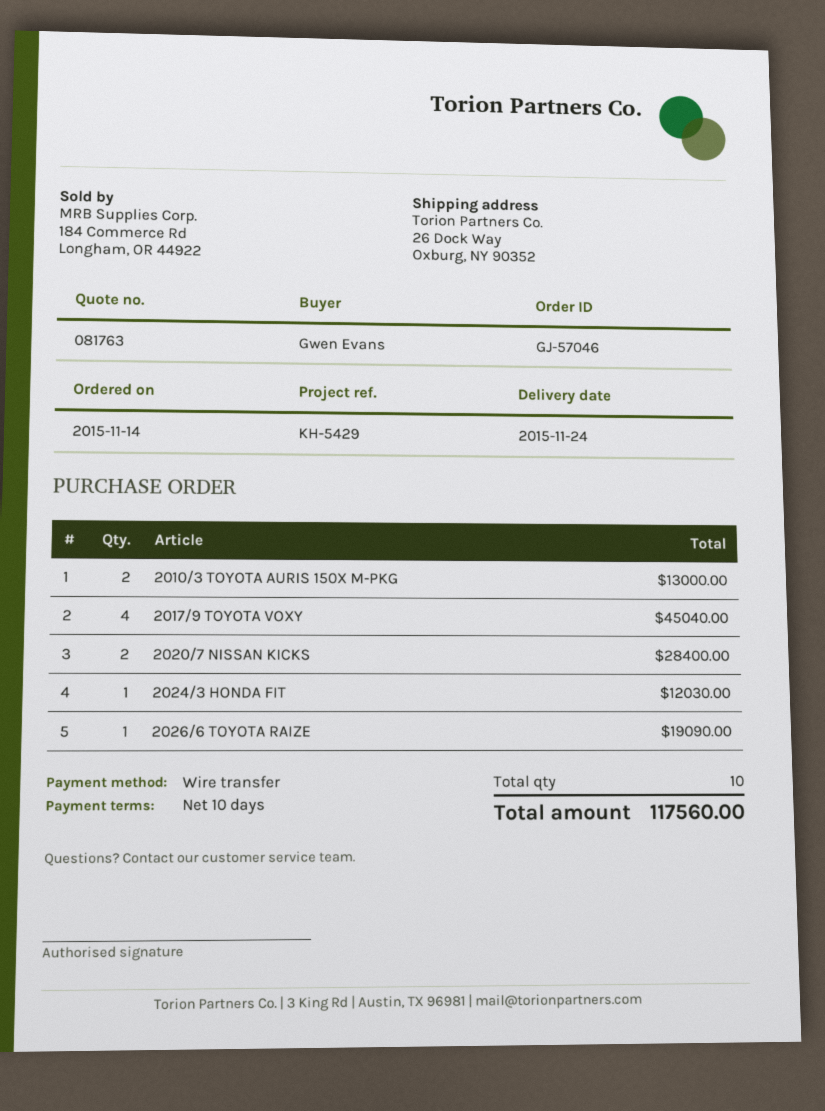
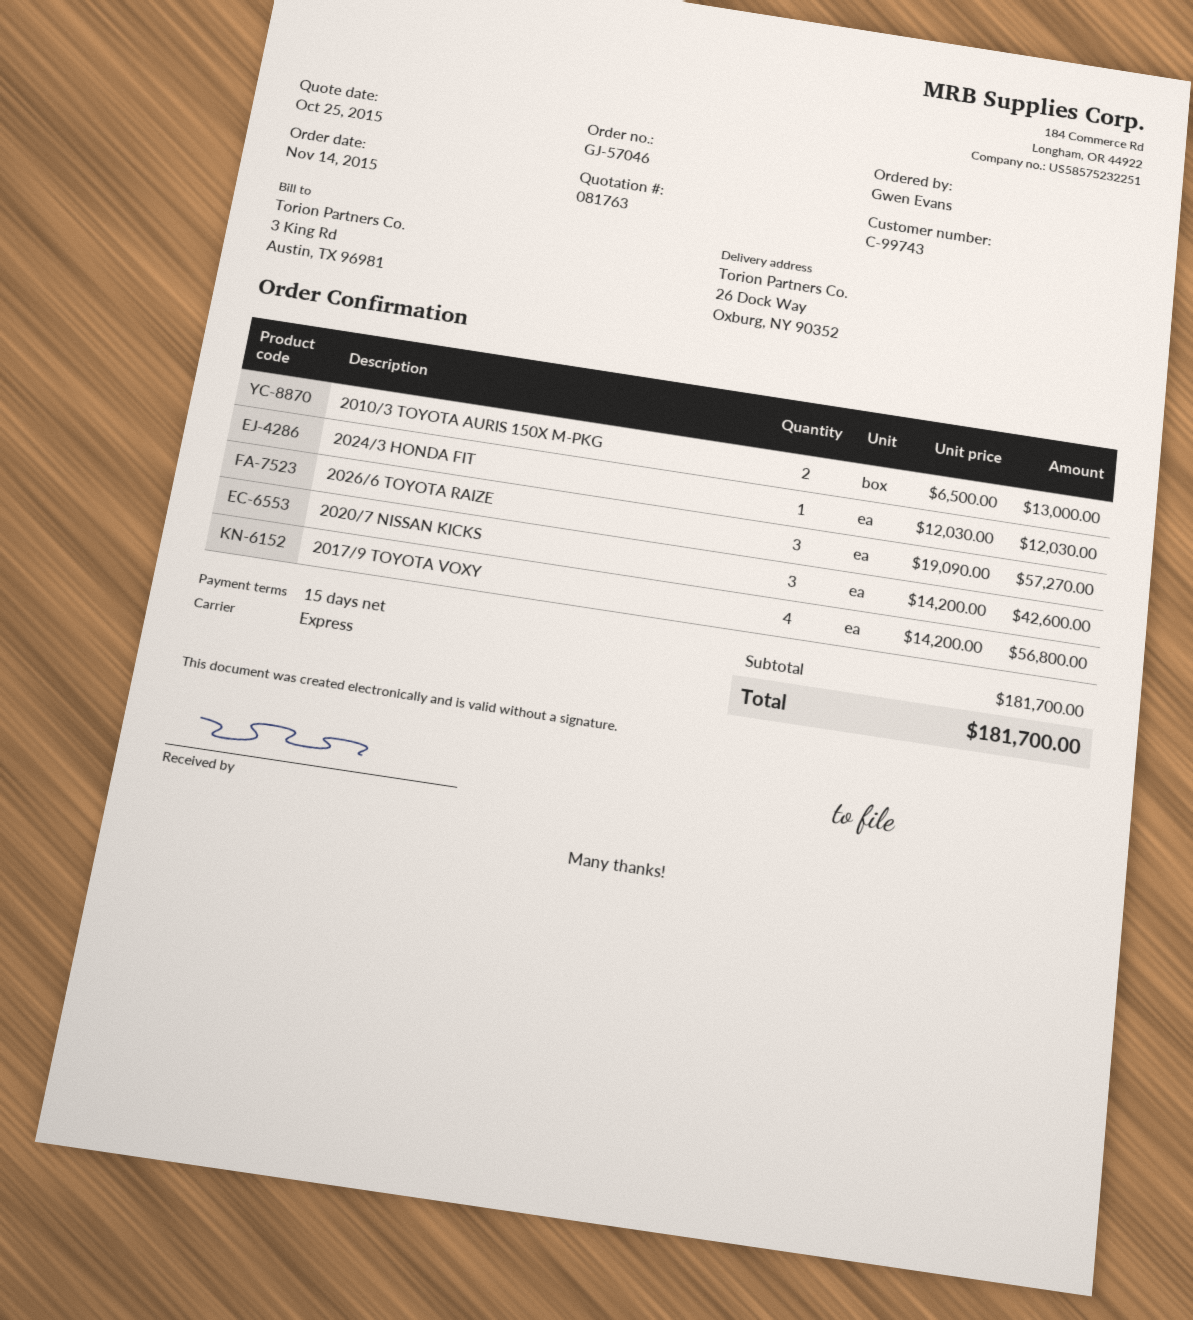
payment terms: 10 days -> 15 days
2017/9 TOYOTA VOXY: 4 for 45040.00 -> 4 for 56800.00
2020/7 NISSAN KICKS: 2 for 28400.00 -> 3 for 42600.00
2026/6 TOYOTA RAIZE: 1 for 19090.00 -> 3 for 57270.00
total: 117560.00 -> 181700.00

